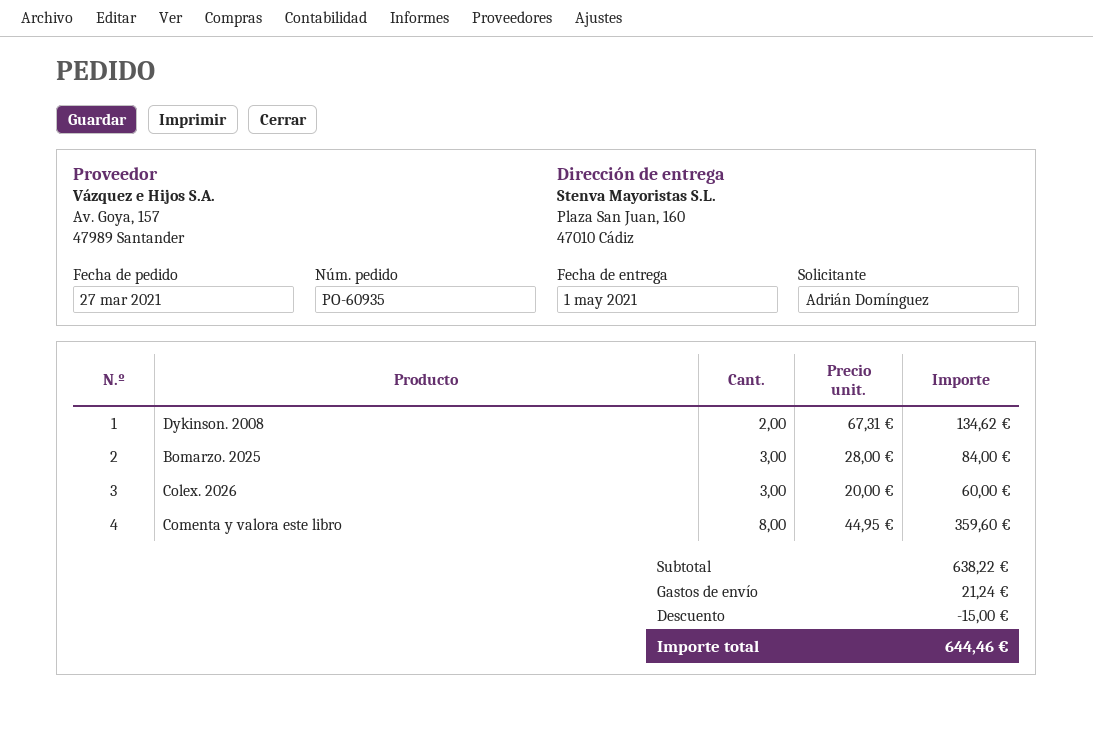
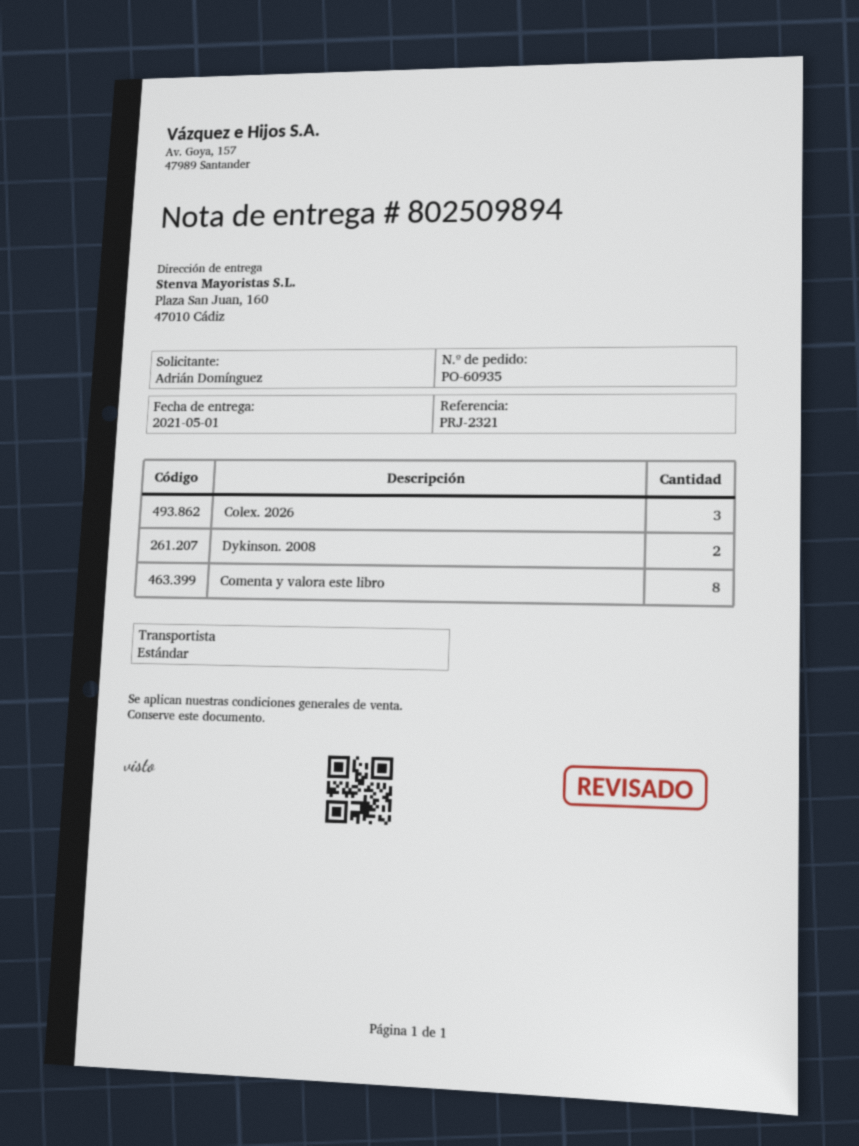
Bomarzo. 2025: 3 -> none

